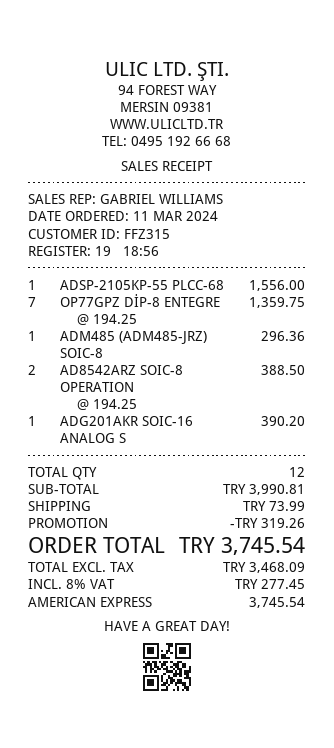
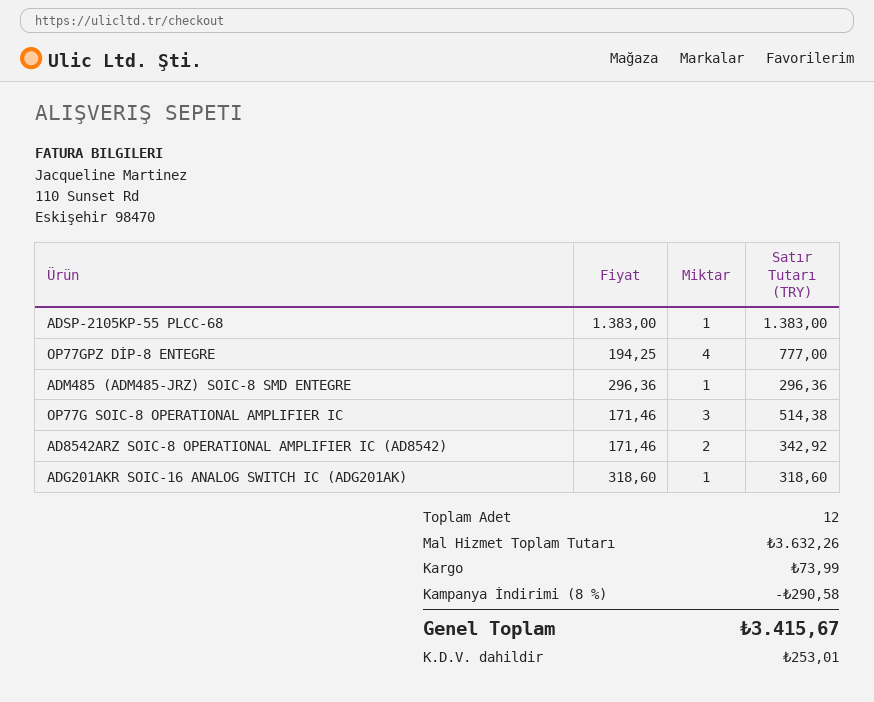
ADSP-2105KP-55 PLCC-68: 1 x 1556.00 = 1556.00 -> 1 x 1383.00 = 1383.00
OP77GPZ DİP-8 ENTEGRE: 7 x 194.25 = 1359.75 -> 4 x 194.25 = 777.00
AD8542ARZ SOIC-8 OPERATION: 2 x 194.25 = 388.50 -> 2 x 171.46 = 342.92
ADG201AKR SOIC-16 ANALOG S: 1 x 390.20 = 390.20 -> 1 x 318.60 = 318.60
OP77G SOIC-8 OPERATIONAL AMPLIFIER IC: none -> 3 x 171.46 = 514.38
subtotal: 3990.81 -> 3632.26
discount: 319.26 -> 290.58
tax: 277.45 -> 253.01
total: 3745.54 -> 3415.67

